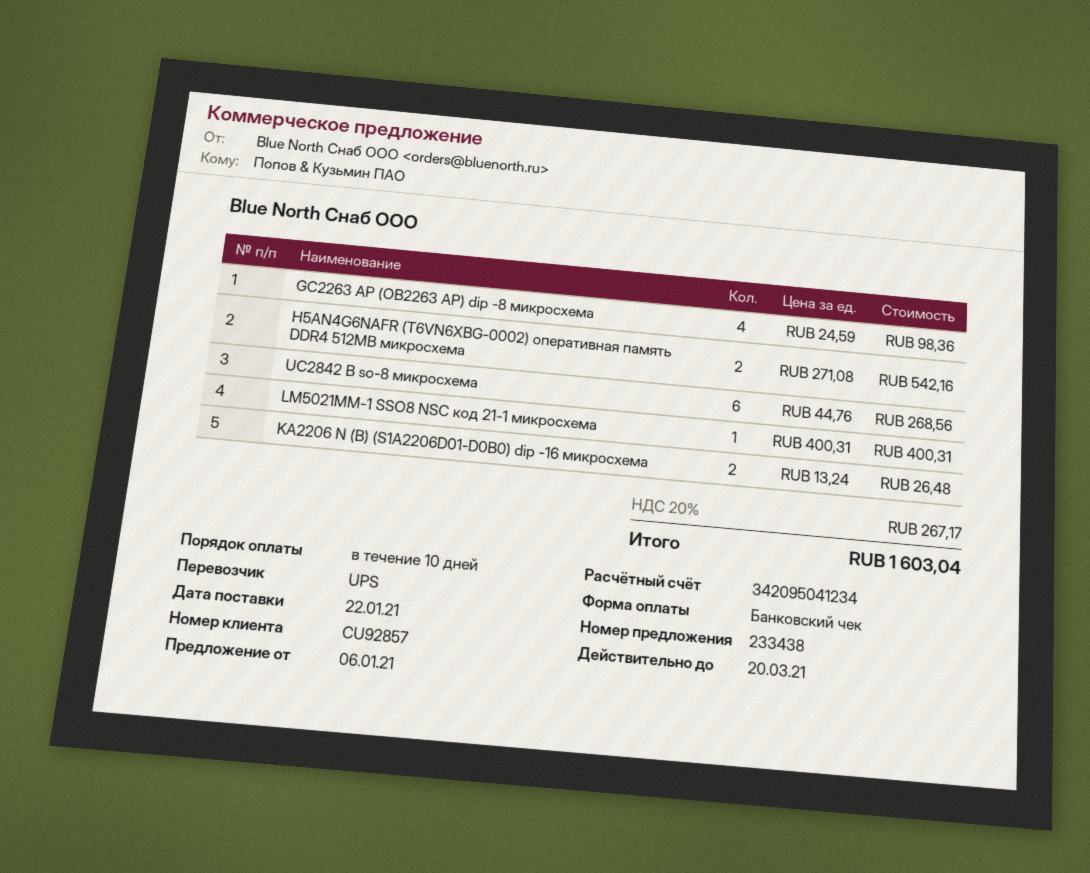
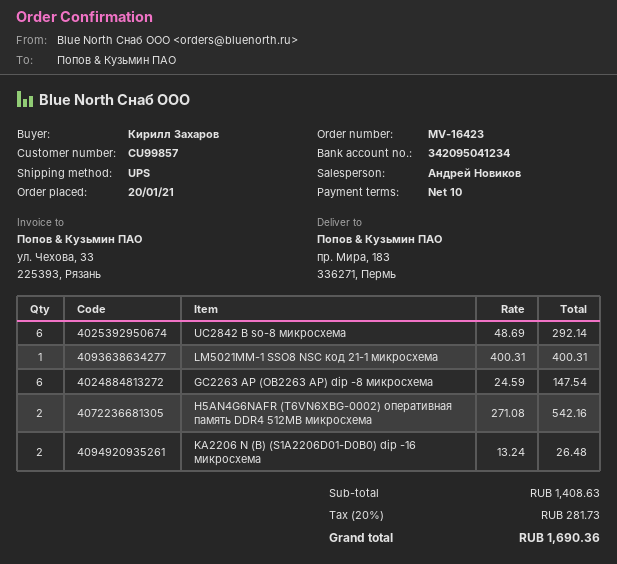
customer number: CU92857 -> CU99857
GC2263 AP (OB2263 AP) dip -8 микросхема: 4 x 24.59 = 98.36 -> 6 x 24.59 = 147.54
UC2842 B so-8 микросхема: 6 x 44.76 = 268.56 -> 6 x 48.69 = 292.14
tax: 20% = 267.17 -> 20% = 281.73
total: 1603.04 -> 1690.36

